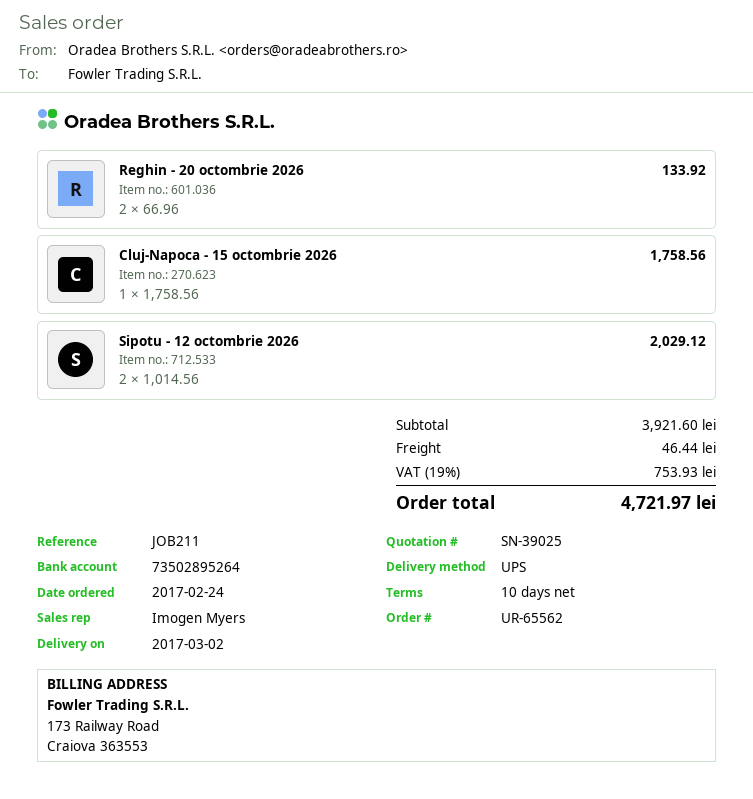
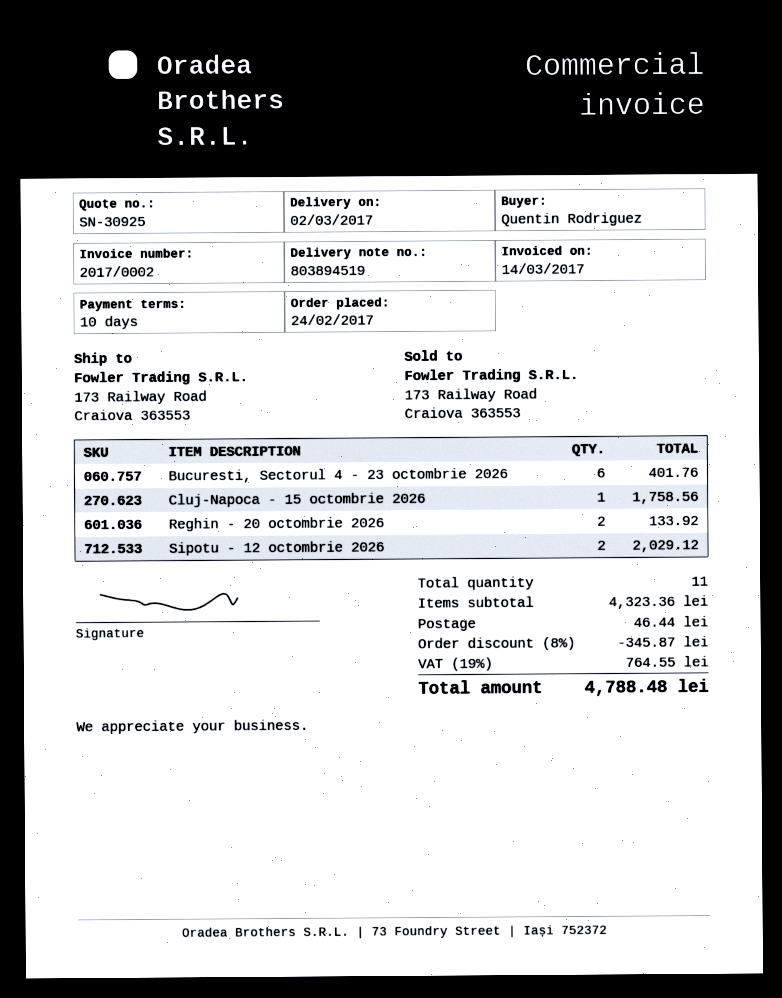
quote number: SN-39025 -> SN-30925
Bucuresti, Sectorul 4 - 23 octombrie 2026: none -> 6 for 401.76
subtotal: 3921.60 -> 4323.36
discount: none -> 8% = 345.87
tax: 19% = 753.93 -> 19% = 764.55
total: 4721.97 -> 4788.48

